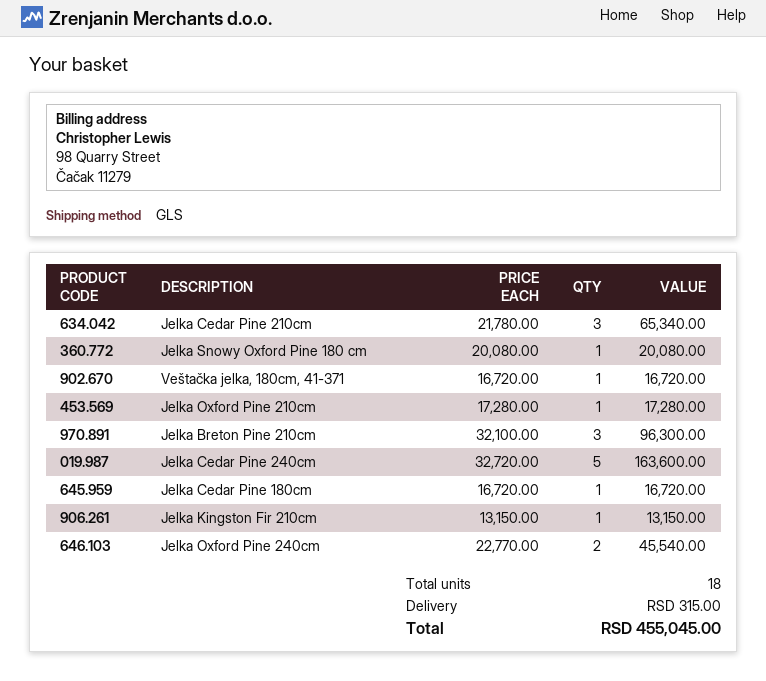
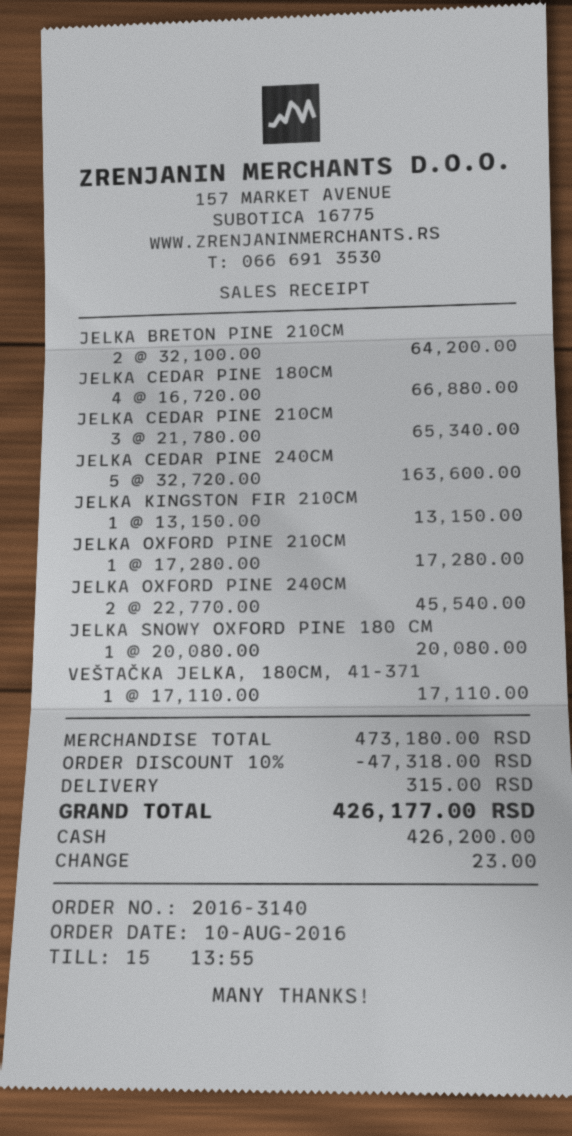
Veštačka jelka, 180cm, 41-371: 1 x 16720.00 = 16720.00 -> 1 x 17110.00 = 17110.00
Jelka Breton Pine 210cm: 3 x 32100.00 = 96300.00 -> 2 x 32100.00 = 64200.00
Jelka Cedar Pine 180cm: 1 x 16720.00 = 16720.00 -> 4 x 16720.00 = 66880.00
discount: none -> 10% = 47318.00
total: 455045.00 -> 426177.00

